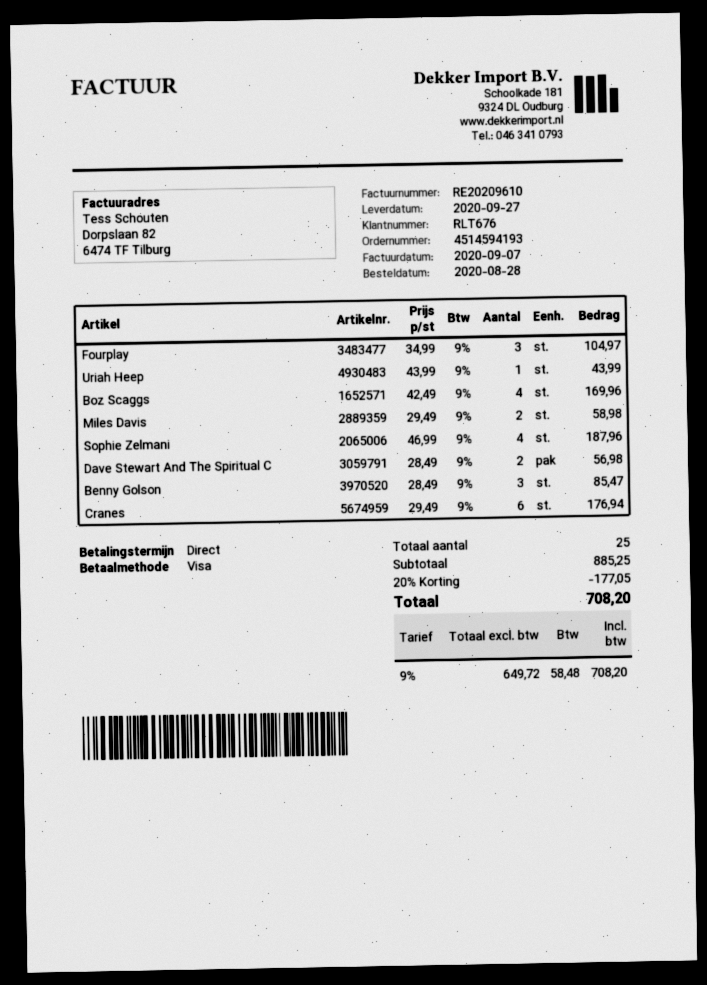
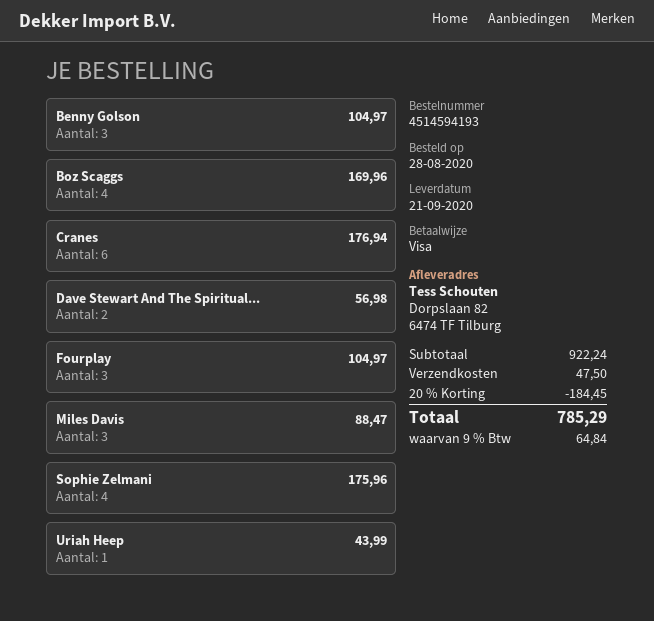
delivery date: 2020-09-27 -> 2020-09-21
Miles Davis: 2 for 58.98 -> 3 for 88.47
Sophie Zelmani: 4 for 187.96 -> 4 for 175.96
Benny Golson: 3 for 85.47 -> 3 for 104.97
subtotal: 885.25 -> 922.24
discount: 20% = 177.05 -> 20% = 184.45
shipping: none -> 47.50
tax: 9% = 58.48 -> 9% = 64.84
total: 708.20 -> 785.29

